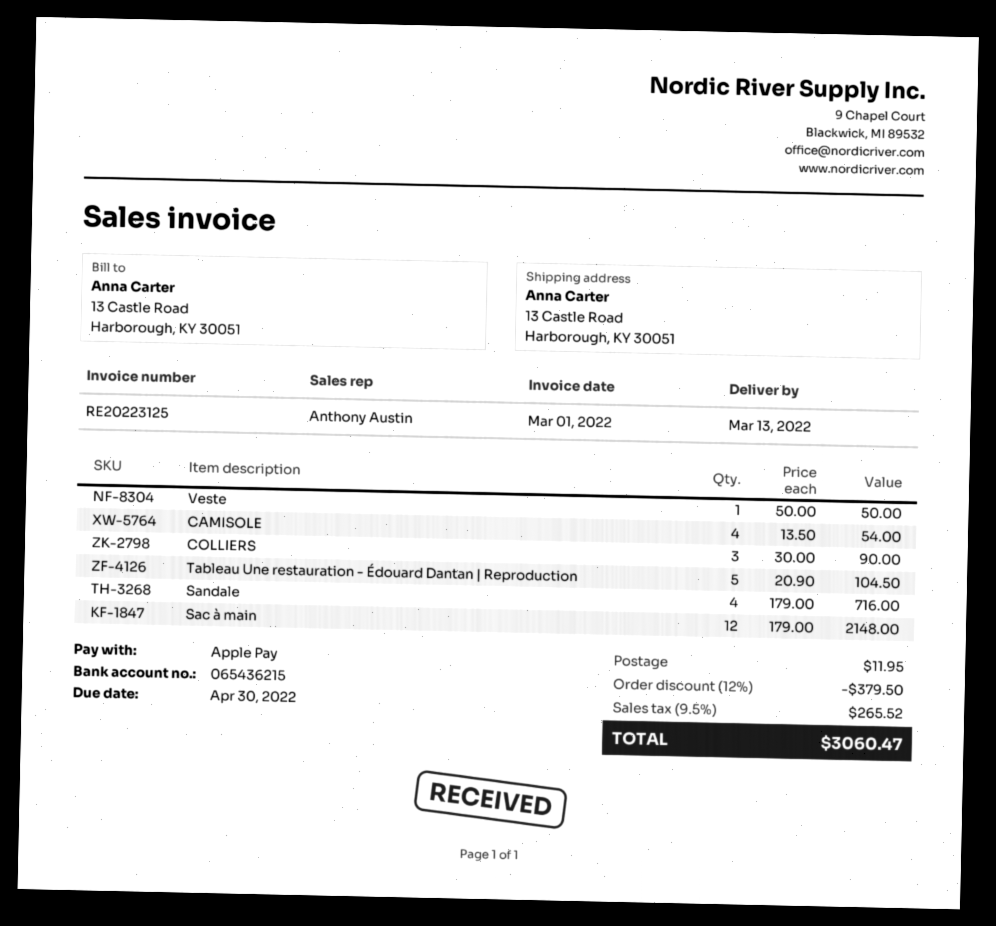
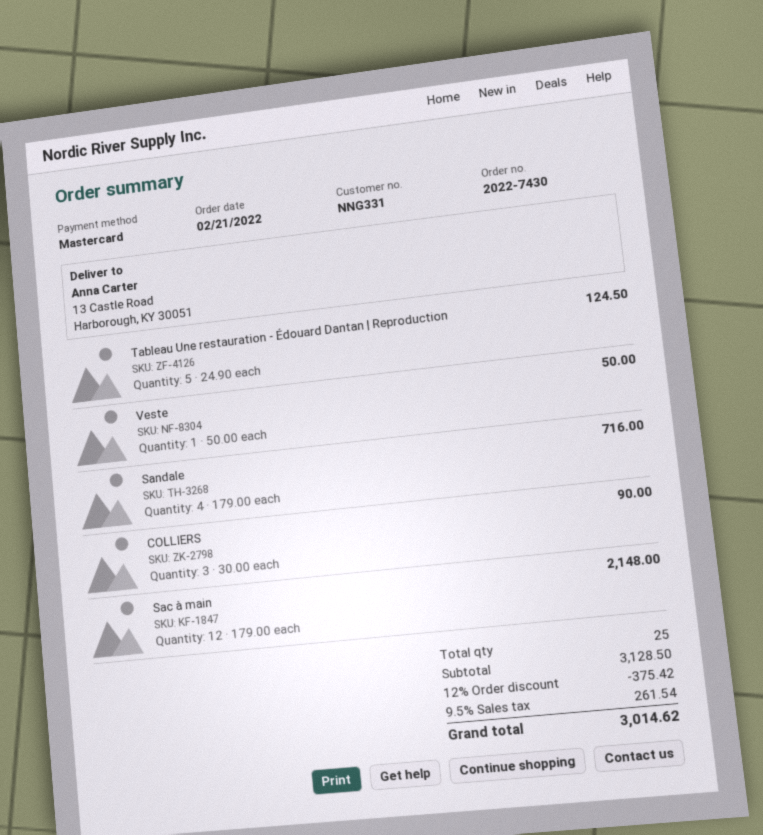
payment method: Apple Pay -> Mastercard
CAMISOLE: 4 x 13.50 = 54.00 -> none
Tableau Une restauration - Édouard Dantan | Reproduction: 5 x 20.90 = 104.50 -> 5 x 24.90 = 124.50
discount: 12% = 379.50 -> 12% = 375.42
shipping: 11.95 -> none
tax: 9.5% = 265.52 -> 9.5% = 261.54
total: 3060.47 -> 3014.62

